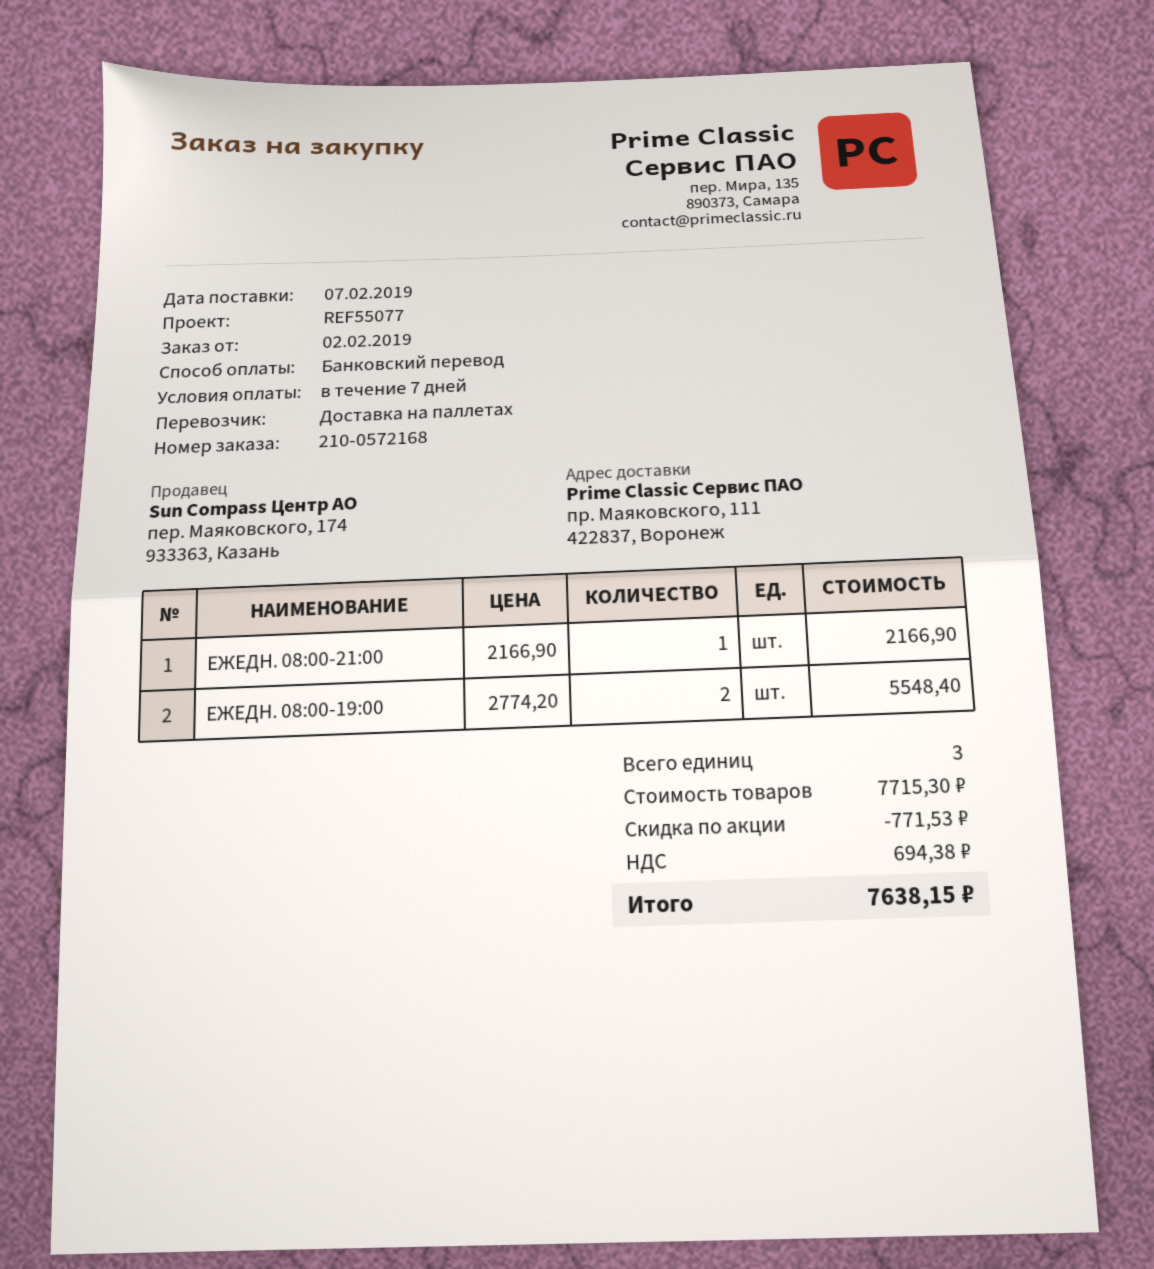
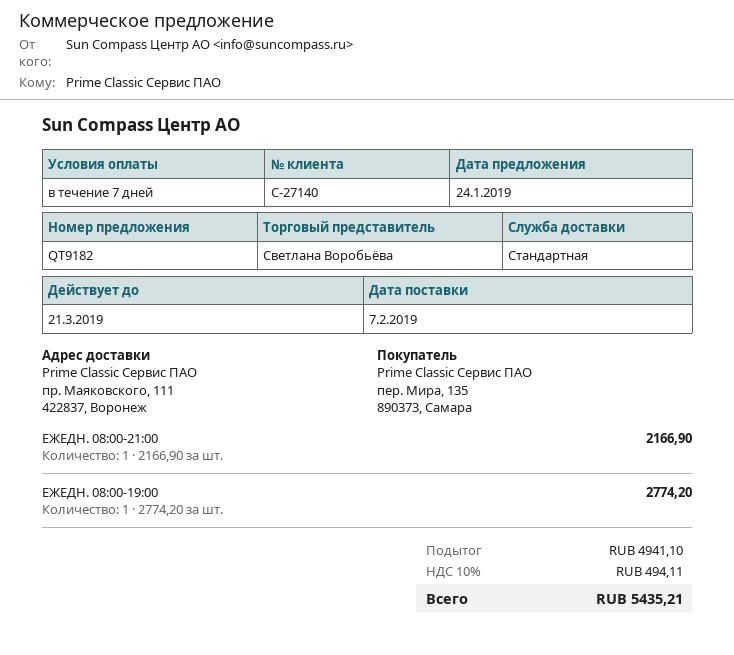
shipping method: pallet freight -> standard
ЕЖЕДН. 08:00-19:00: 2 x 2774.20 = 5548.40 -> 1 x 2774.20 = 2774.20
subtotal: 7715.30 -> 4941.10
discount: 771.53 -> none
tax: 694.38 -> 494.11
total: 7638.15 -> 5435.21

